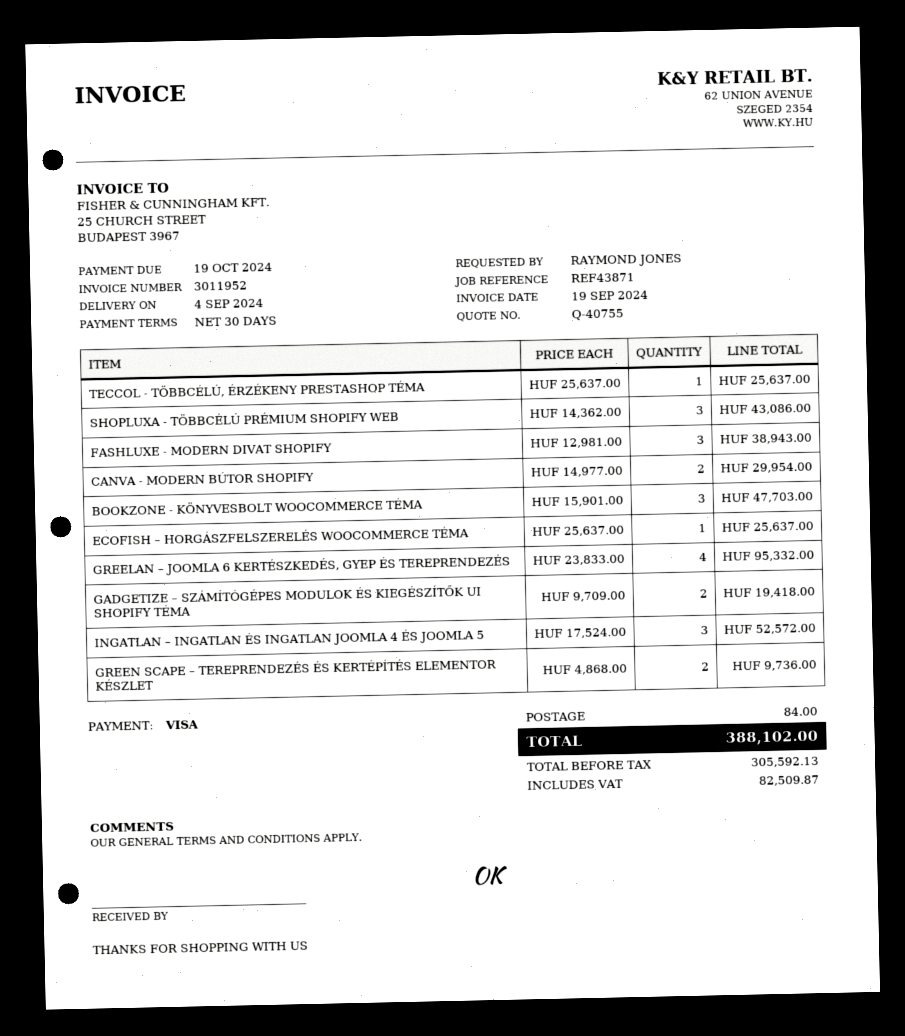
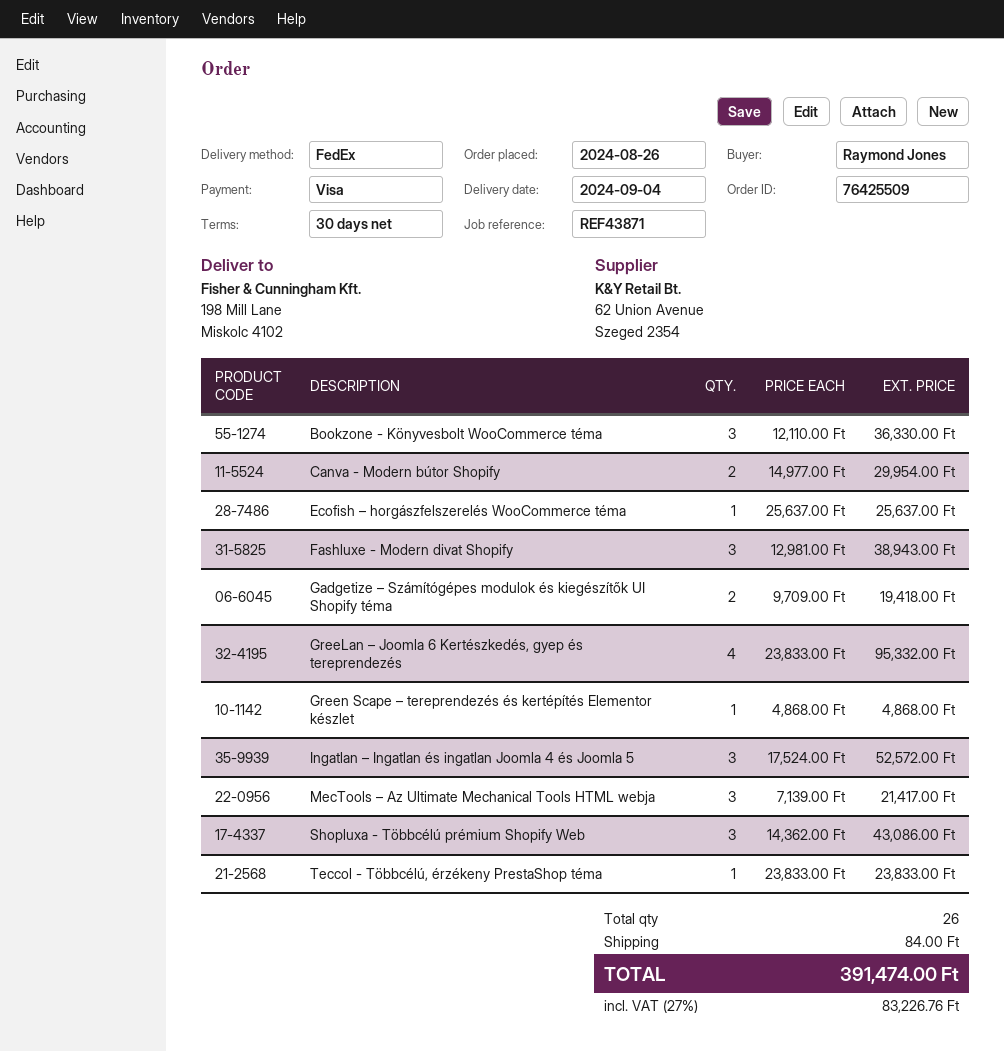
TECCOL - TÖBBCÉLÚ, ÉRZÉKENY PRESTASHOP TÉMA: 1 x 25637.00 = 25637.00 -> 1 x 23833.00 = 23833.00
BOOKZONE - KÖNYVESBOLT WOOCOMMERCE TÉMA: 3 x 15901.00 = 47703.00 -> 3 x 12110.00 = 36330.00
GREEN SCAPE – TEREPRENDEZÉS ÉS KERTÉPÍTÉS ELEMENTOR KÉSZLET: 2 x 4868.00 = 9736.00 -> 1 x 4868.00 = 4868.00
MecTools – Az Ultimate Mechanical Tools HTML webja: none -> 3 x 7139.00 = 21417.00
tax: 82509.87 -> 83226.76
total: 388102.00 -> 391474.00

